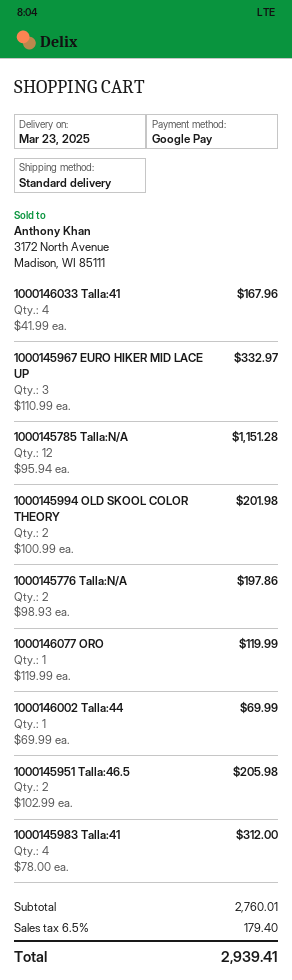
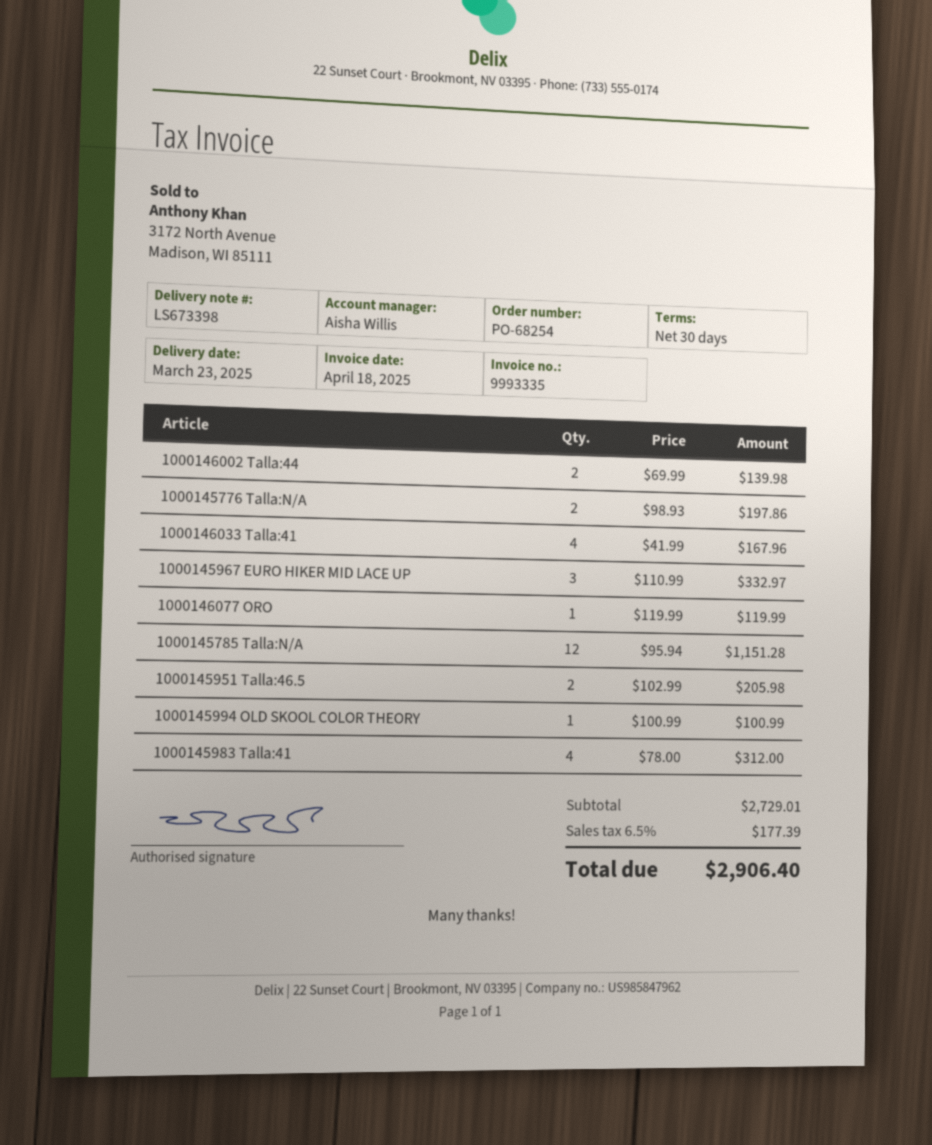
1000145994 OLD SKOOL COLOR THEORY: 2 x 100.99 = 201.98 -> 1 x 100.99 = 100.99
1000146002 Talla:44: 1 x 69.99 = 69.99 -> 2 x 69.99 = 139.98
subtotal: 2760.01 -> 2729.01
tax: 6.5% = 179.40 -> 6.5% = 177.39
total: 2939.41 -> 2906.40

